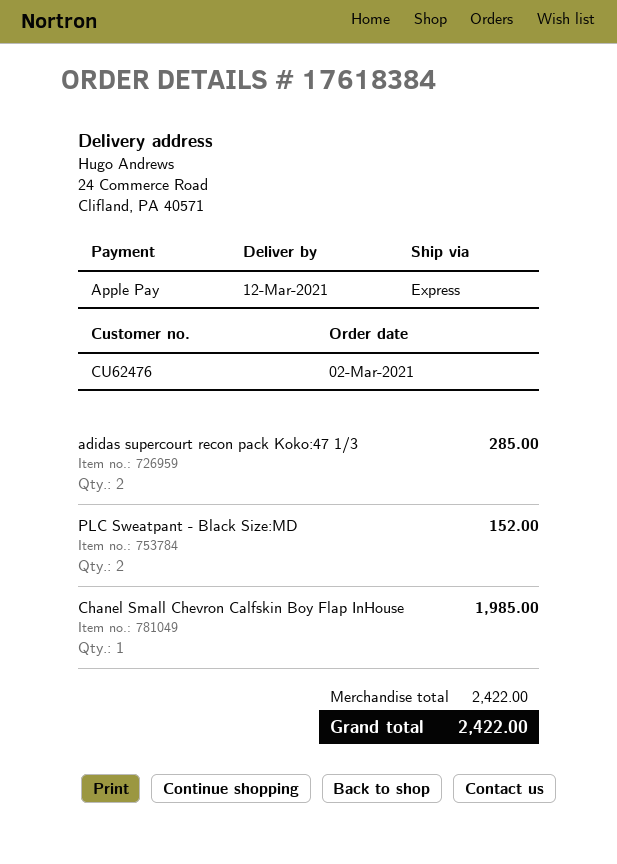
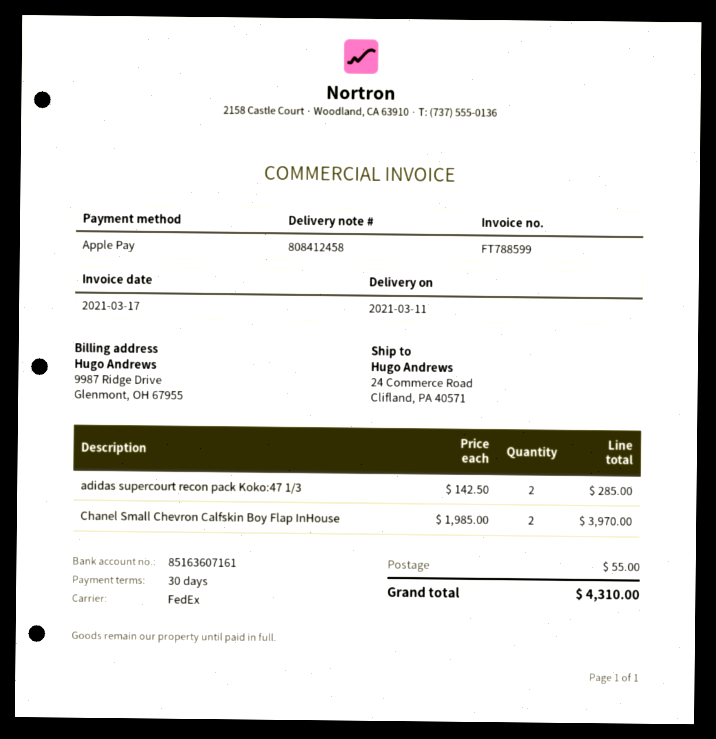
delivery date: 2021-03-12 -> 2021-03-11
shipping method: express -> FedEx
PLC Sweatpant - Black Size:MD: 2 for 152.00 -> none
Chanel Small Chevron Calfskin Boy Flap InHouse: 1 for 1985.00 -> 2 for 3970.00
shipping: none -> 55.00
total: 2422.00 -> 4310.00

